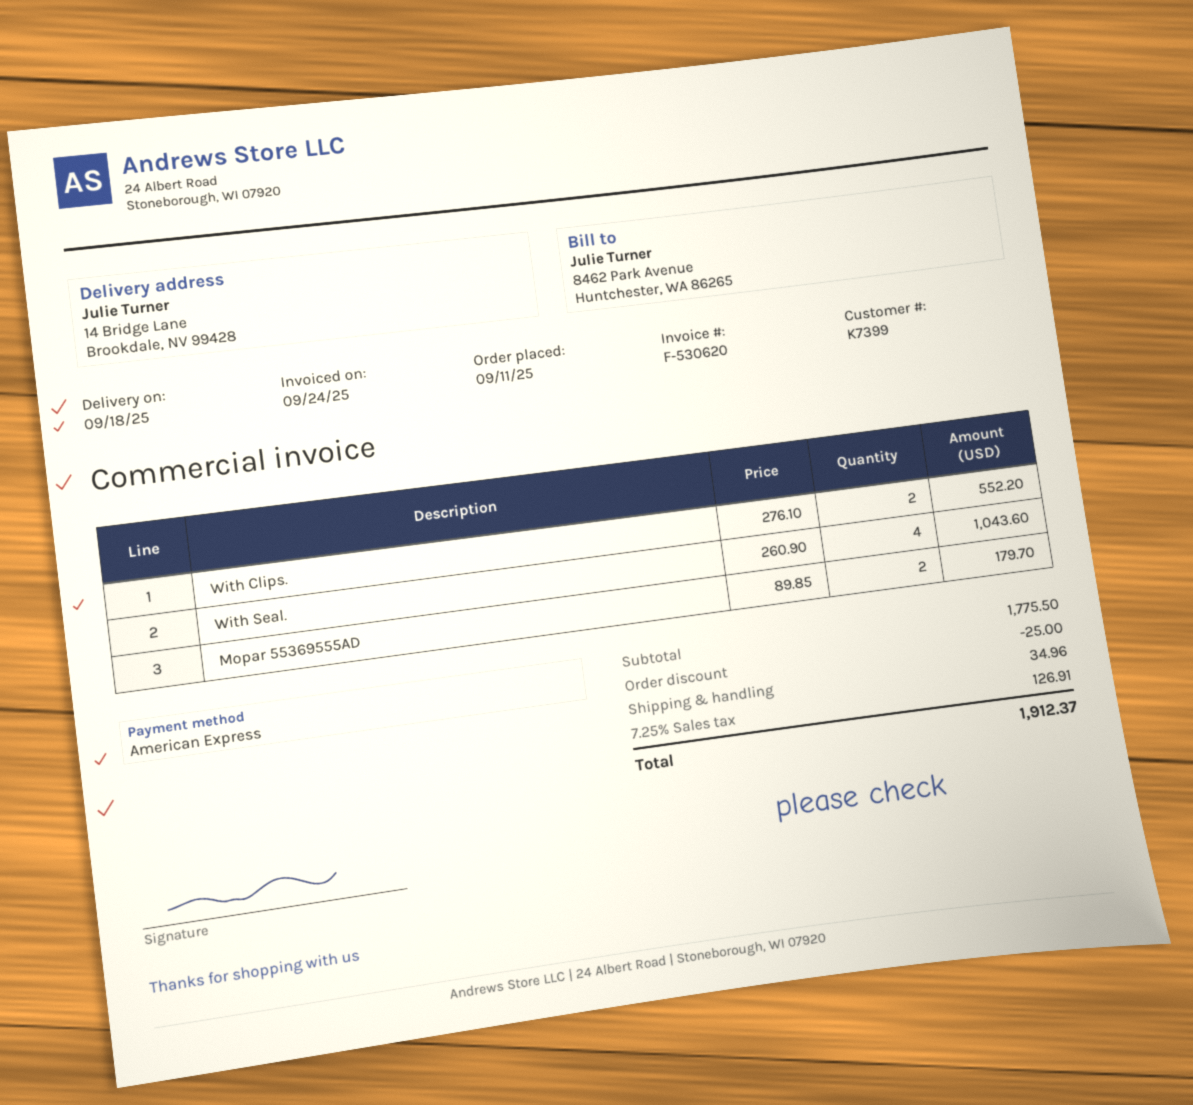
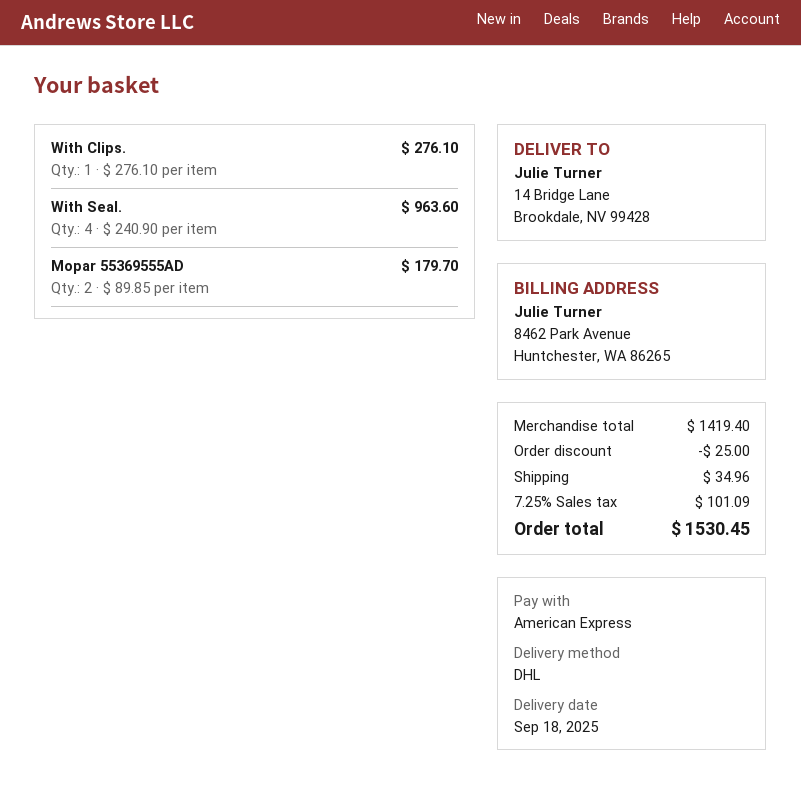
With Clips.: 2 x 276.10 = 552.20 -> 1 x 276.10 = 276.10
With Seal.: 4 x 260.90 = 1043.60 -> 4 x 240.90 = 963.60
subtotal: 1775.50 -> 1419.40
tax: 7.25% = 126.91 -> 7.25% = 101.09
total: 1912.37 -> 1530.45

